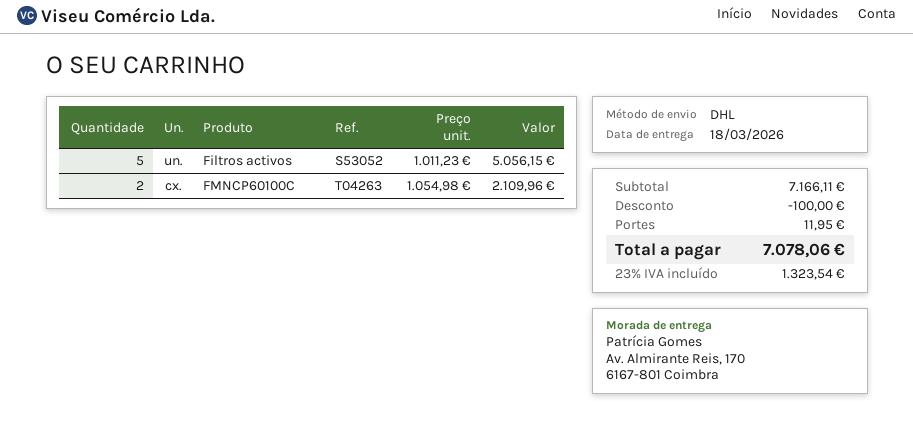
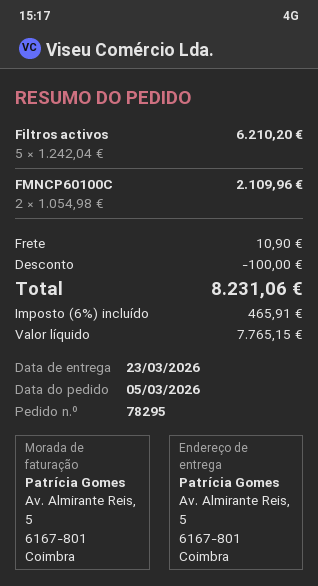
delivery date: 2026-03-18 -> 2026-03-23
ship to: Av. Almirante Reis, 170, 6167-801 Coimbra -> Av. Almirante Reis, 5, 6167-801 Coimbra
Filtros activos: 5 x 1011.23 = 5056.15 -> 5 x 1242.04 = 6210.20
shipping: 11.95 -> 10.90
tax: 23% = 1323.54 -> 6% = 465.91
total: 7078.06 -> 8231.06

